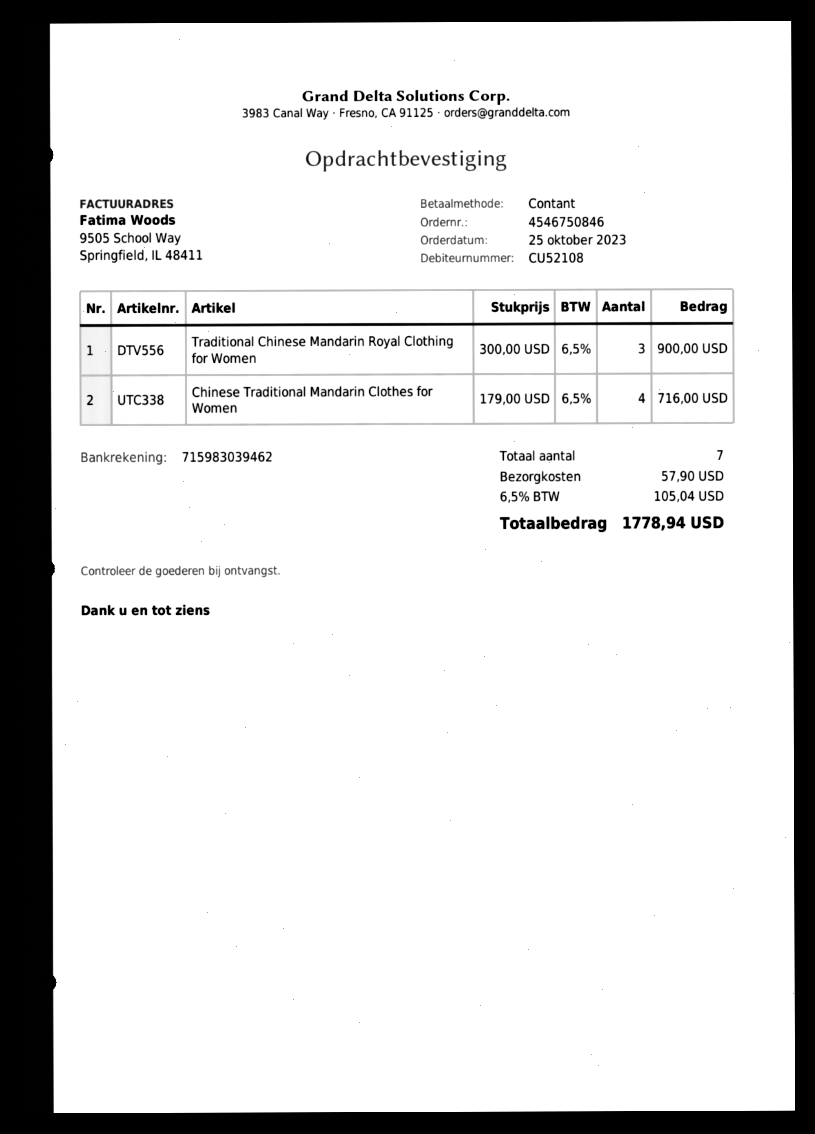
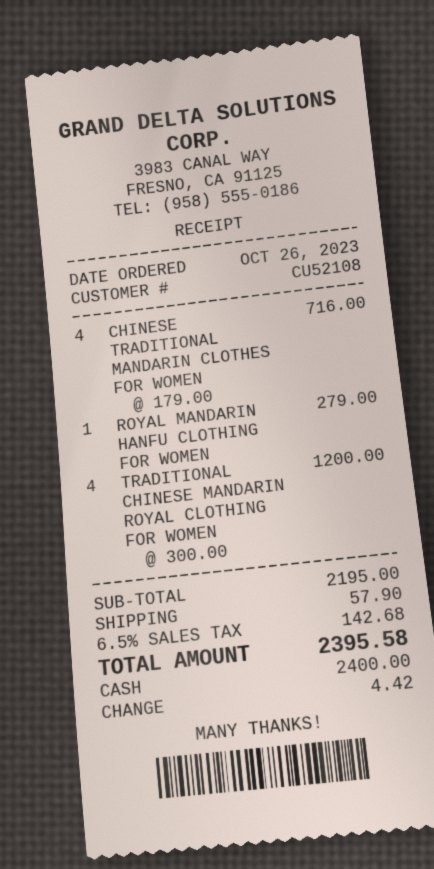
order date: 2023-10-25 -> 2023-10-26
Traditional Chinese Mandarin Royal Clothing for Women: 3 x 300.00 = 900.00 -> 4 x 300.00 = 1200.00
ROYAL MANDARIN HANFU CLOTHING FOR WOMEN: none -> 1 x 279.00 = 279.00
tax: 6.5% = 105.04 -> 6.5% = 142.68
total: 1778.94 -> 2395.58

